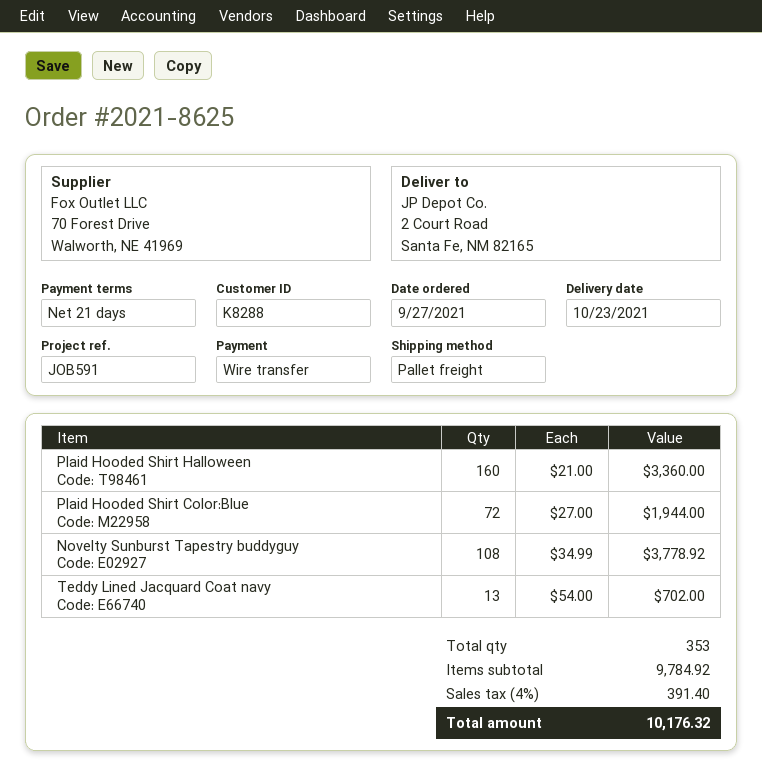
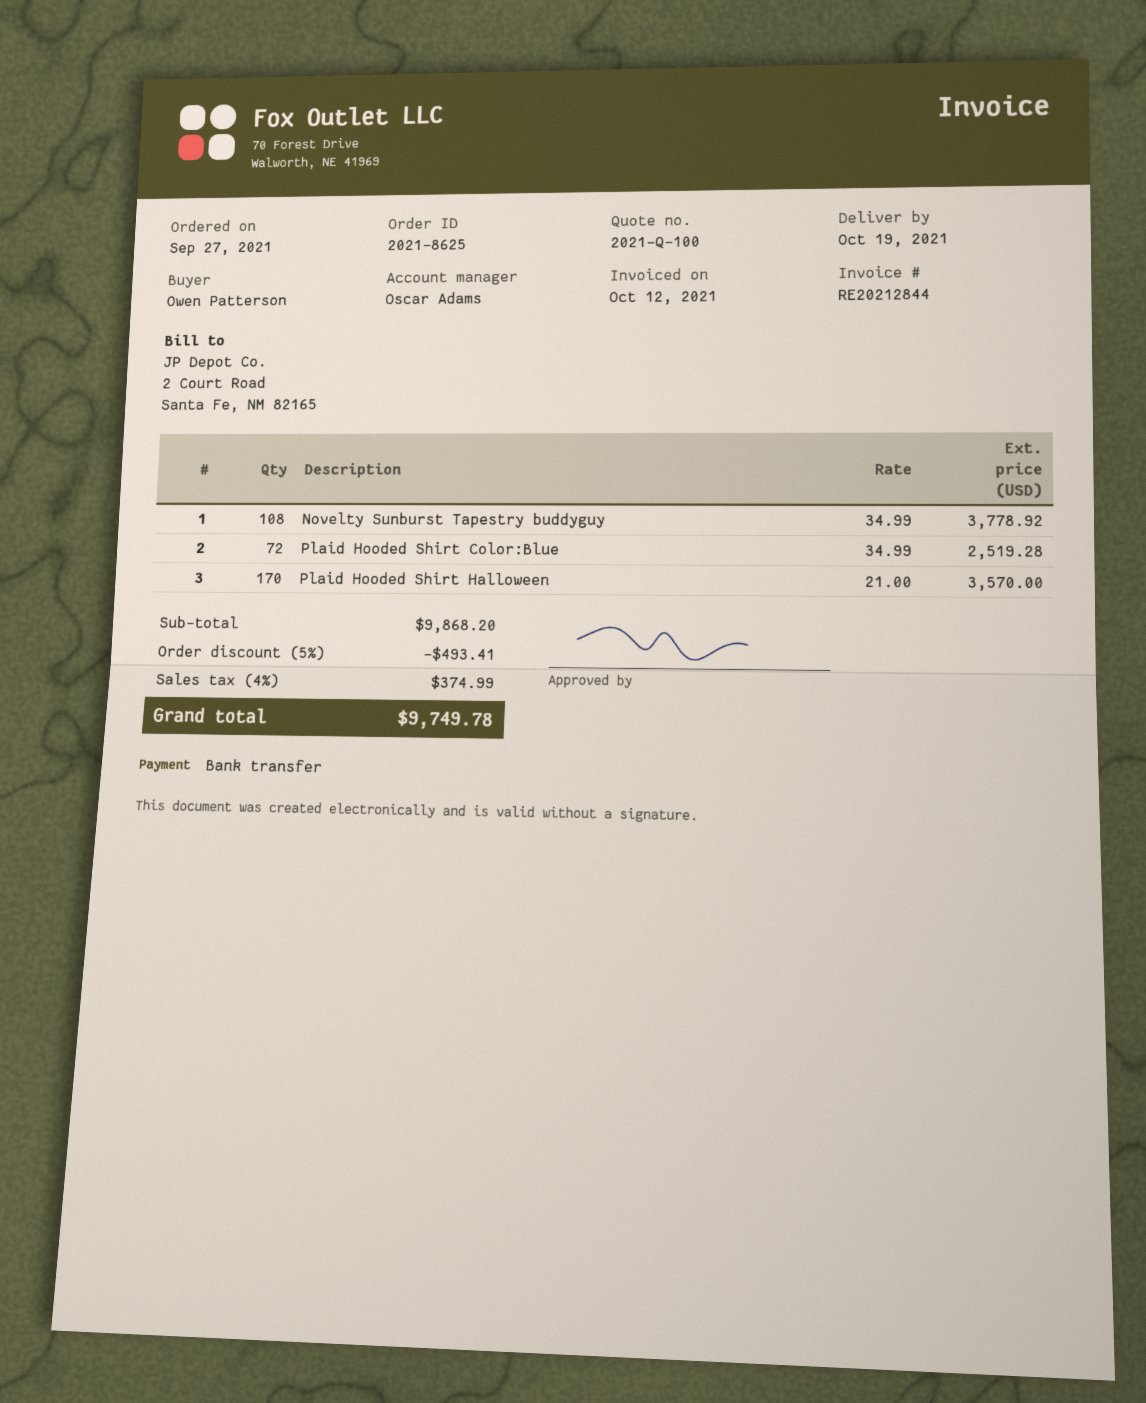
delivery date: 2021-10-23 -> 2021-10-19
Plaid Hooded Shirt Halloween: 160 x 21.00 = 3360.00 -> 170 x 21.00 = 3570.00
Plaid Hooded Shirt Color:Blue: 72 x 27.00 = 1944.00 -> 72 x 34.99 = 2519.28
Teddy Lined Jacquard Coat navy: 13 x 54.00 = 702.00 -> none
subtotal: 9784.92 -> 9868.20
discount: none -> 5% = 493.41
tax: 4% = 391.40 -> 4% = 374.99
total: 10176.32 -> 9749.78

